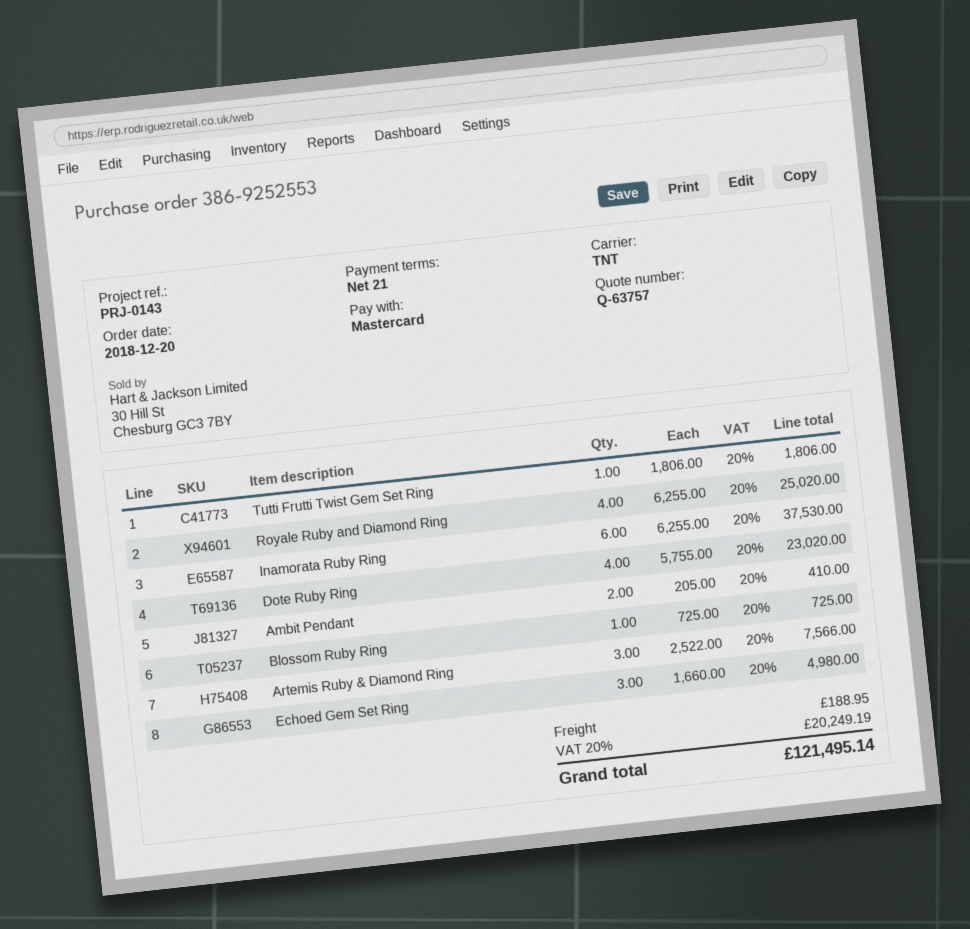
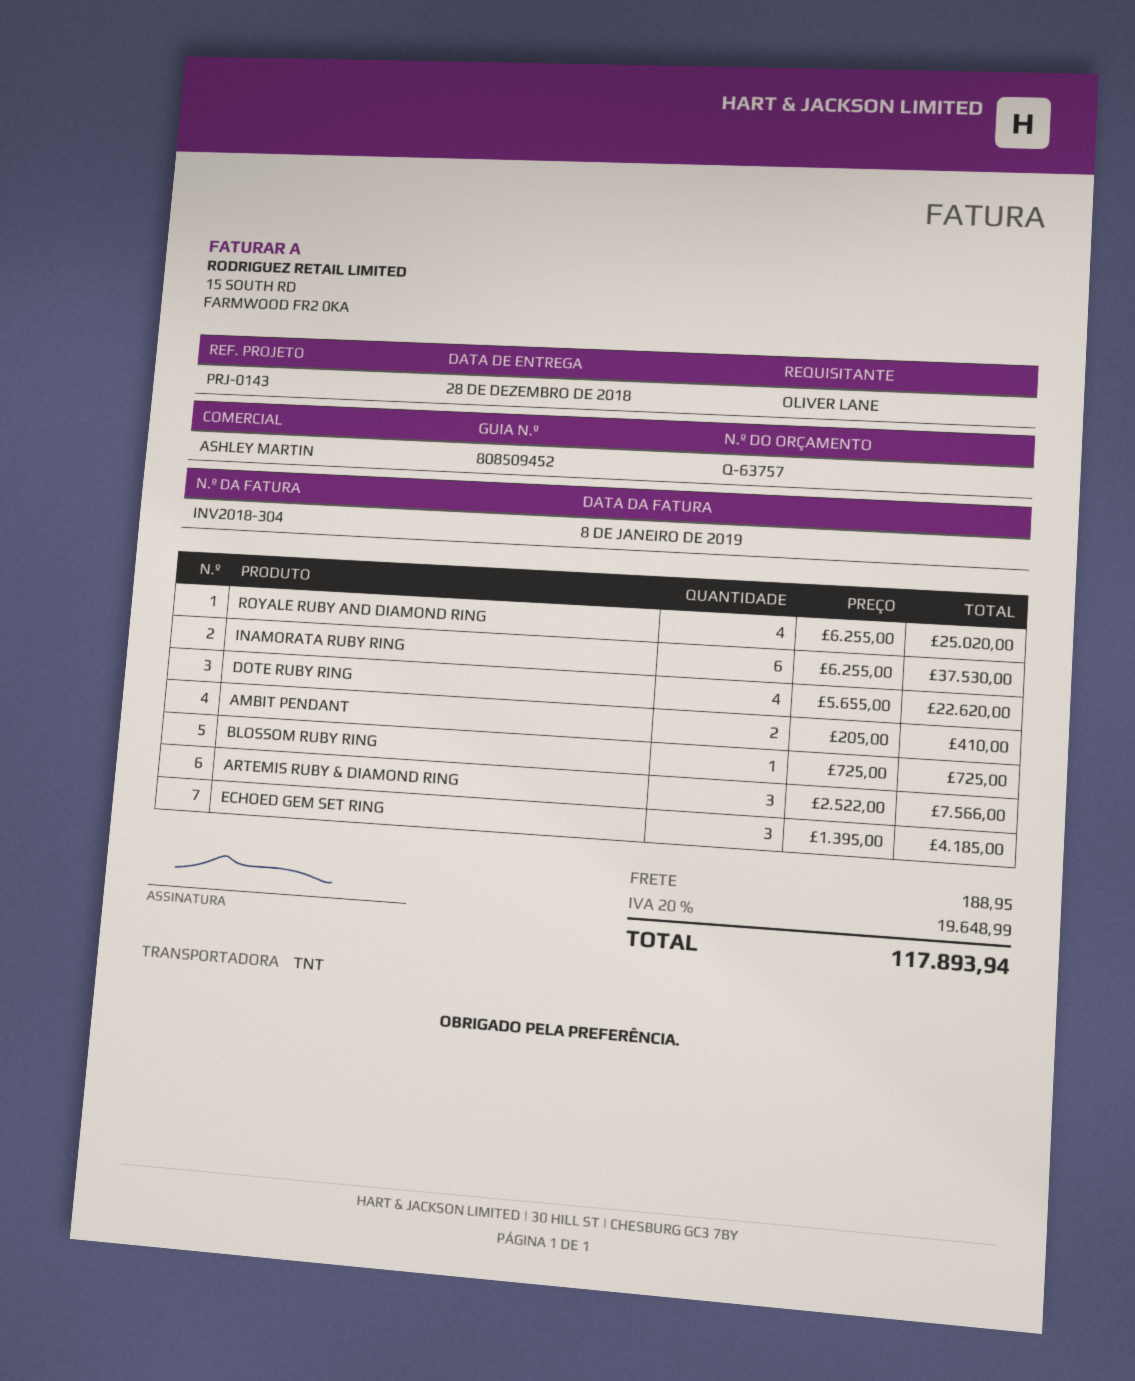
Tutti Frutti Twist Gem Set Ring: 1 x 1806.00 = 1806.00 -> none
Dote Ruby Ring: 4 x 5755.00 = 23020.00 -> 4 x 5655.00 = 22620.00
Echoed Gem Set Ring: 3 x 1660.00 = 4980.00 -> 3 x 1395.00 = 4185.00
tax: 20% = 20249.19 -> 20% = 19648.99
total: 121495.14 -> 117893.94

